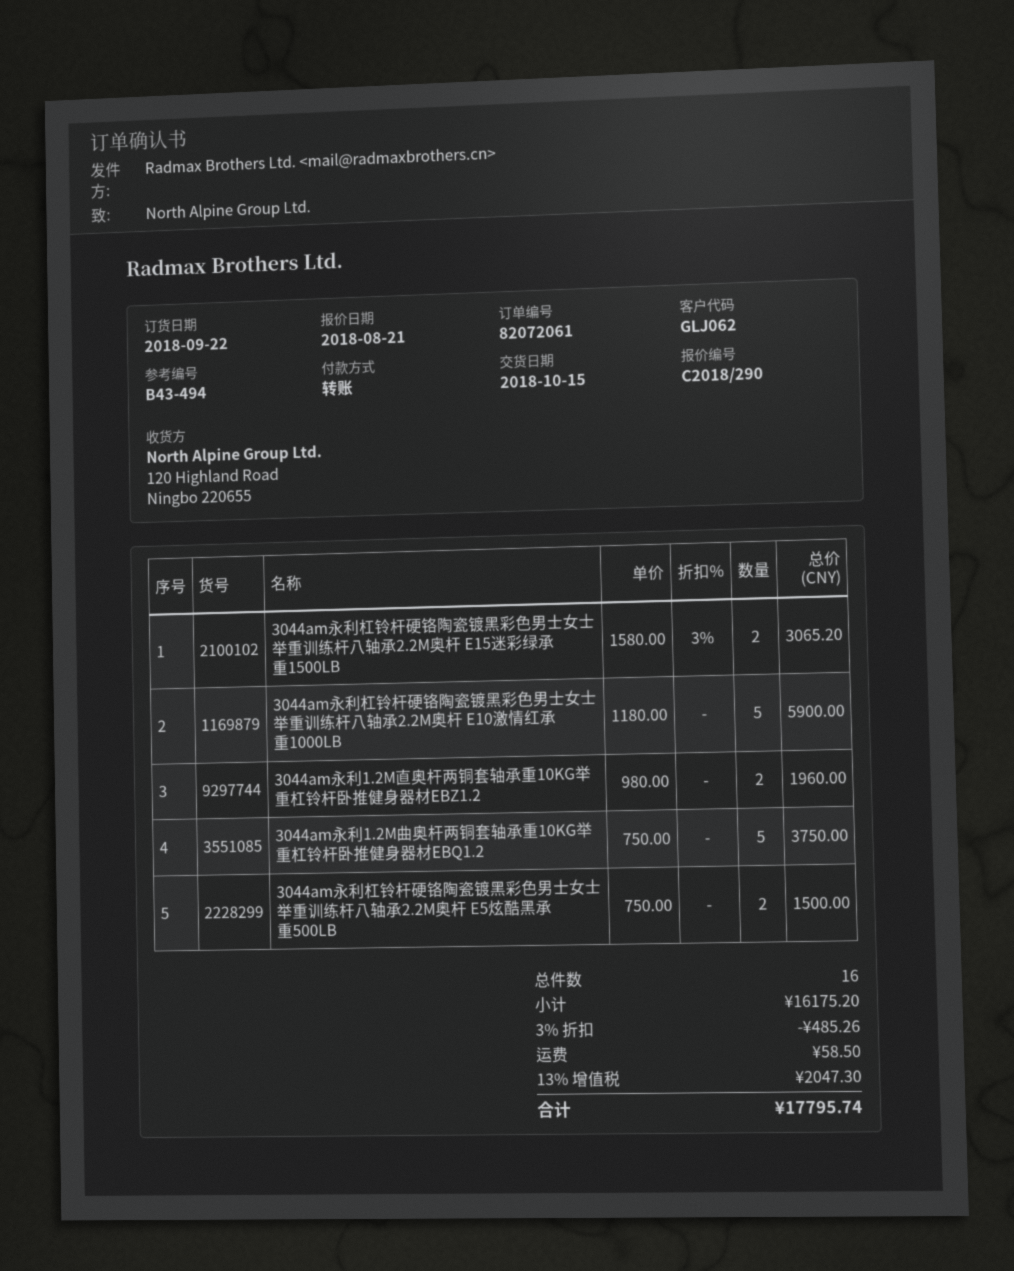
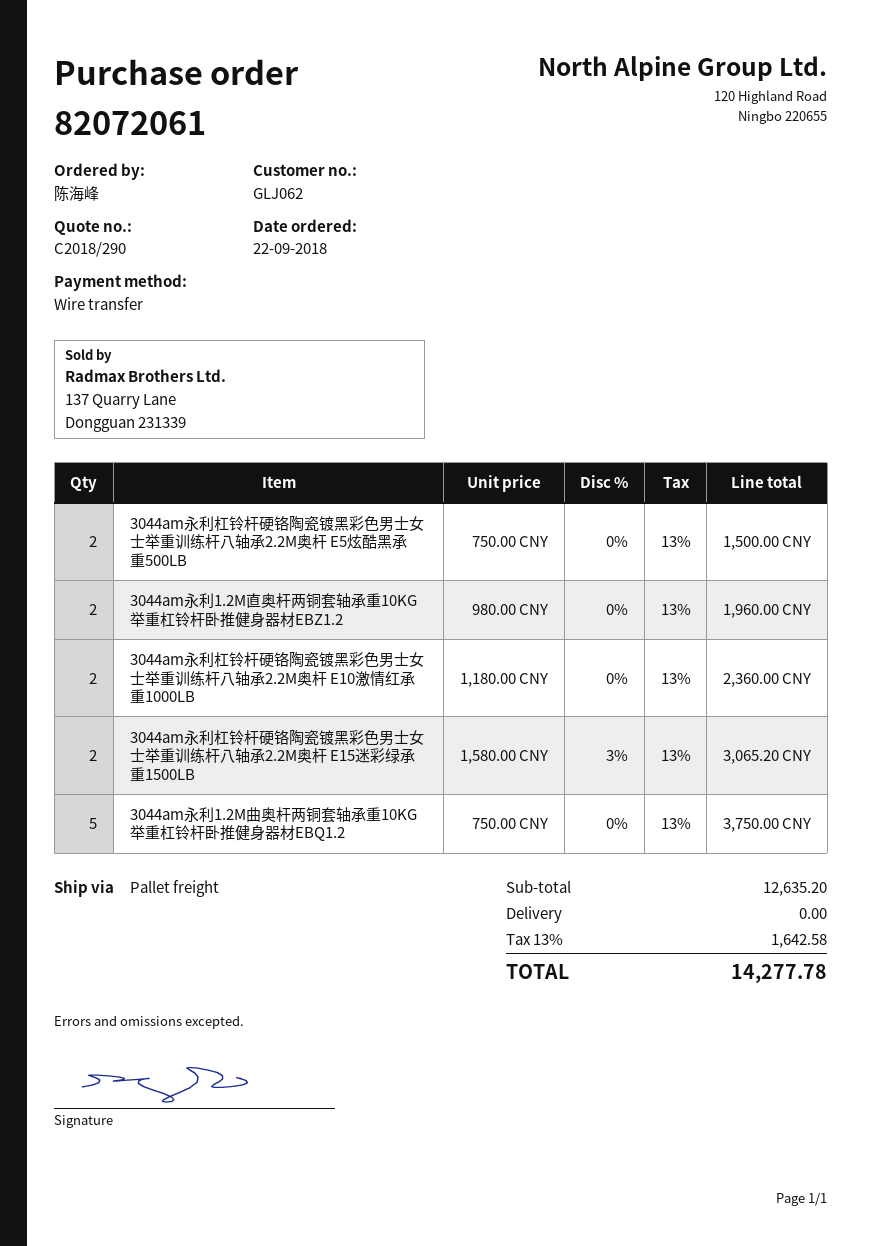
3044am永利杠铃杆硬铬陶瓷镀黑彩色男士女士举重训练杆八轴承2.2M奥杆 E10激情红承重1000LB: 5 x 1180.00 = 5900.00 -> 2 x 1180.00 = 2360.00
subtotal: 16175.20 -> 12635.20
discount: 3% = 485.26 -> none
shipping: 58.50 -> 0.00
tax: 13% = 2047.30 -> 13% = 1642.58
total: 17795.74 -> 14277.78

